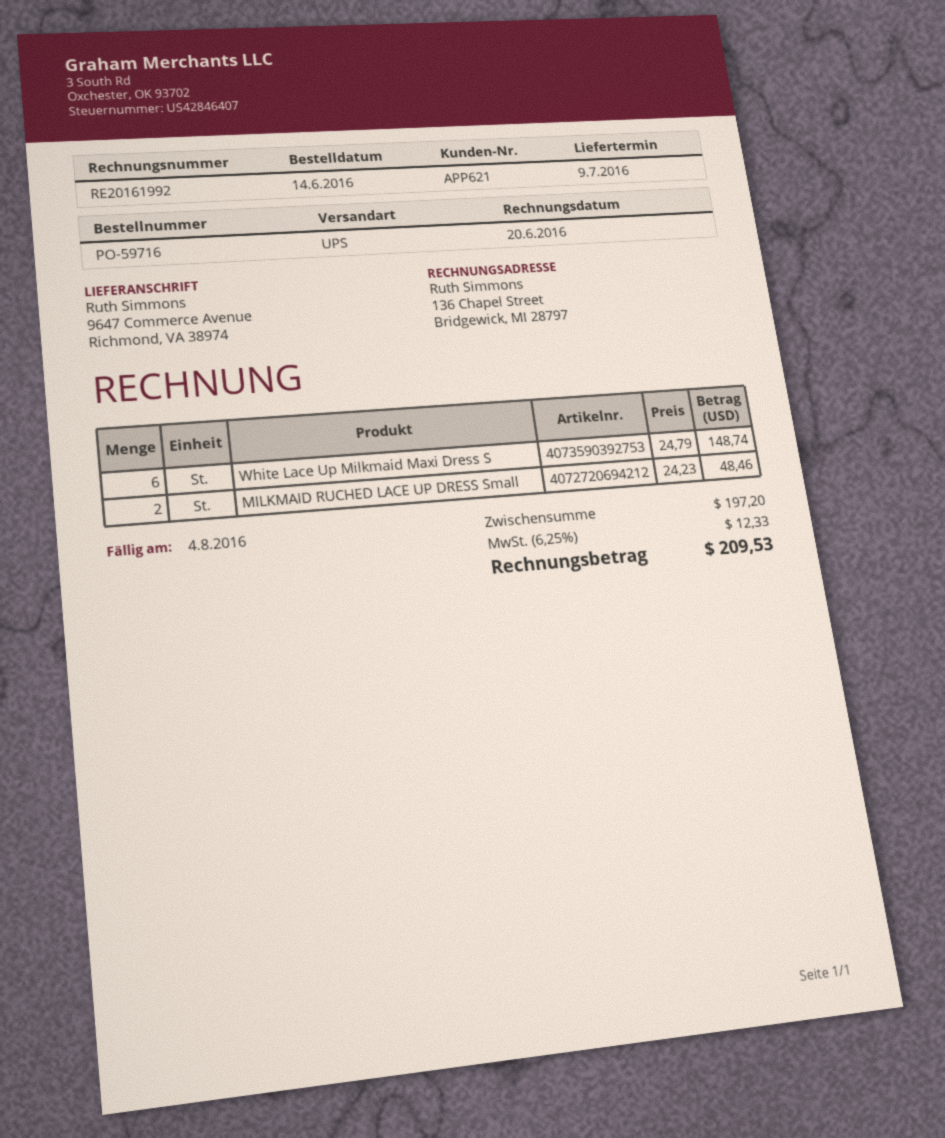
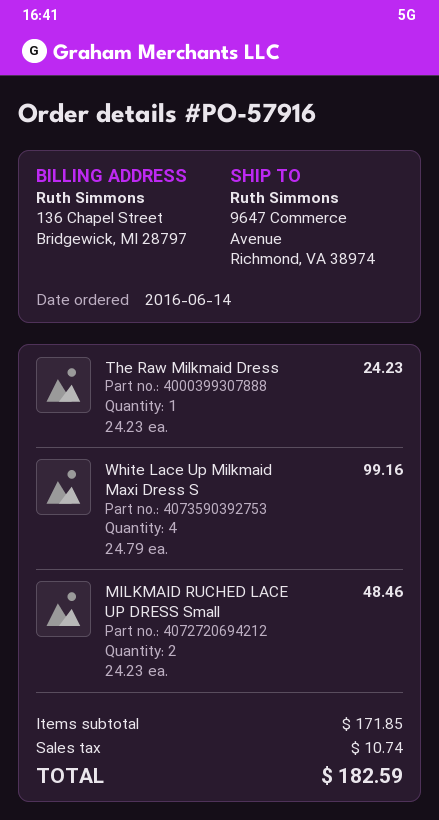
order number: PO-59716 -> PO-57916
White Lace Up Milkmaid Maxi Dress S: 6 x 24.79 = 148.74 -> 4 x 24.79 = 99.16
The Raw Milkmaid Dress: none -> 1 x 24.23 = 24.23
subtotal: 197.20 -> 171.85
tax: 12.33 -> 10.74
total: 209.53 -> 182.59

